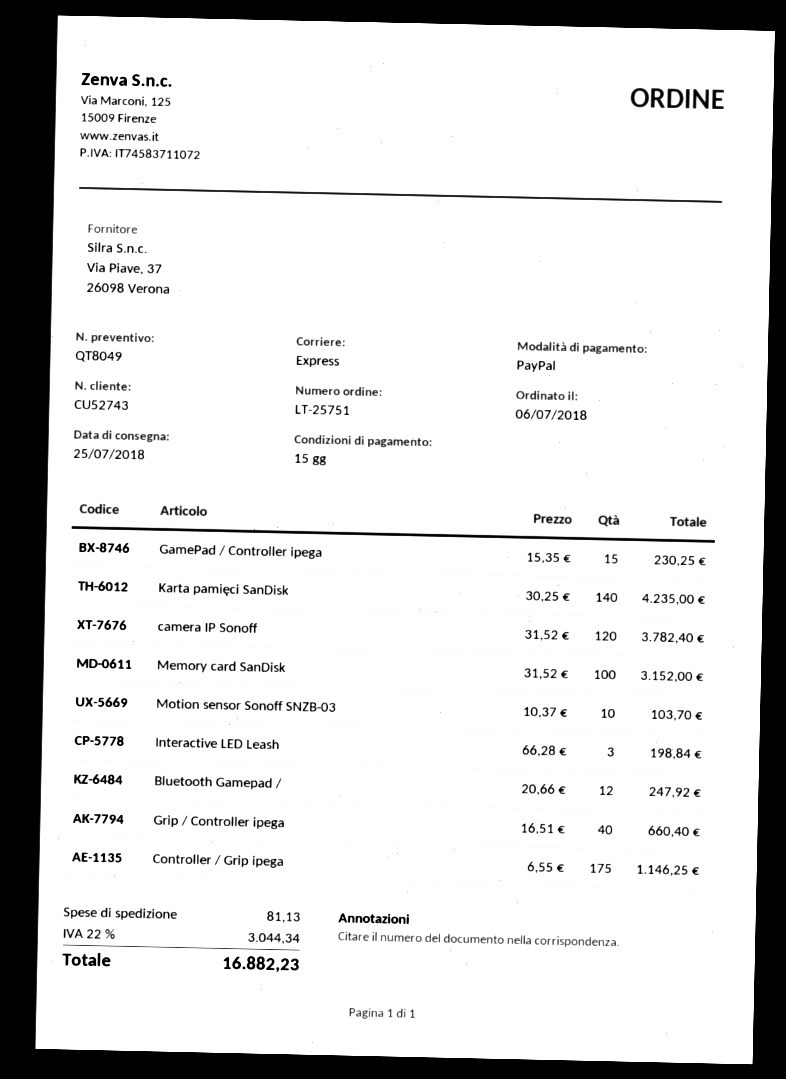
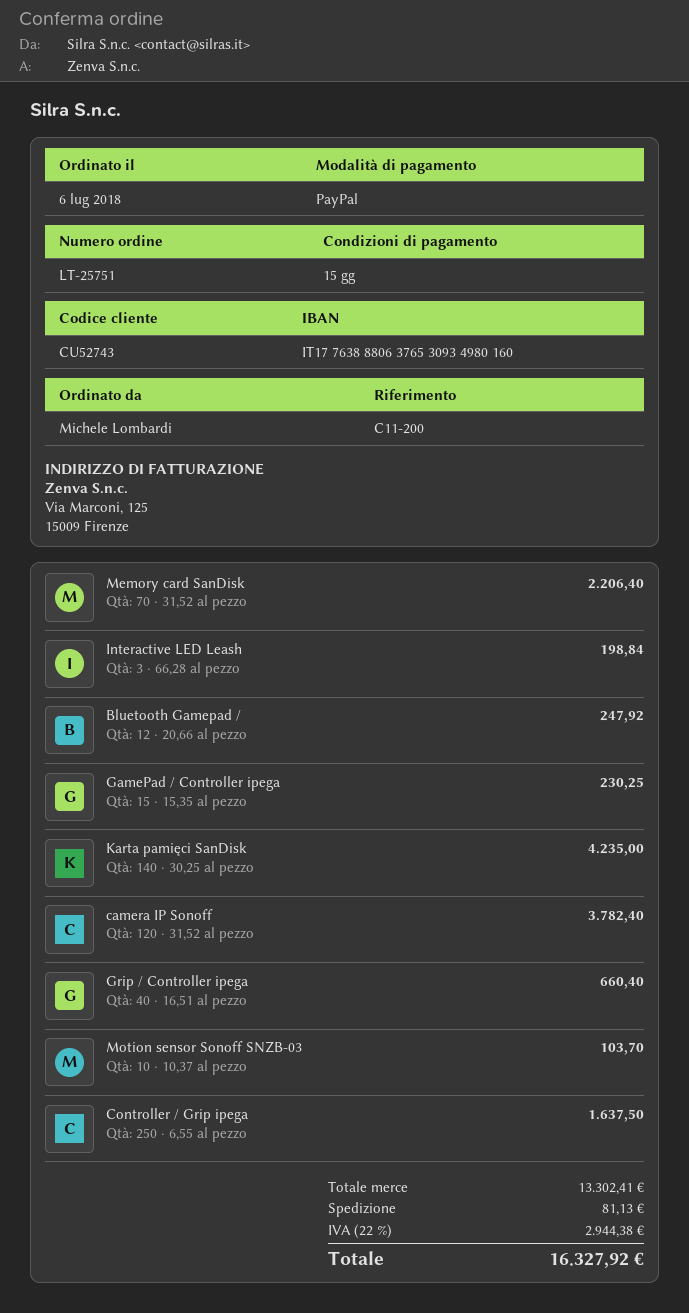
Memory card SanDisk: 100 x 31.52 = 3152.00 -> 70 x 31.52 = 2206.40
Controller / Grip ipega: 175 x 6.55 = 1146.25 -> 250 x 6.55 = 1637.50
tax: 22% = 3044.34 -> 22% = 2944.38
total: 16882.23 -> 16327.92

